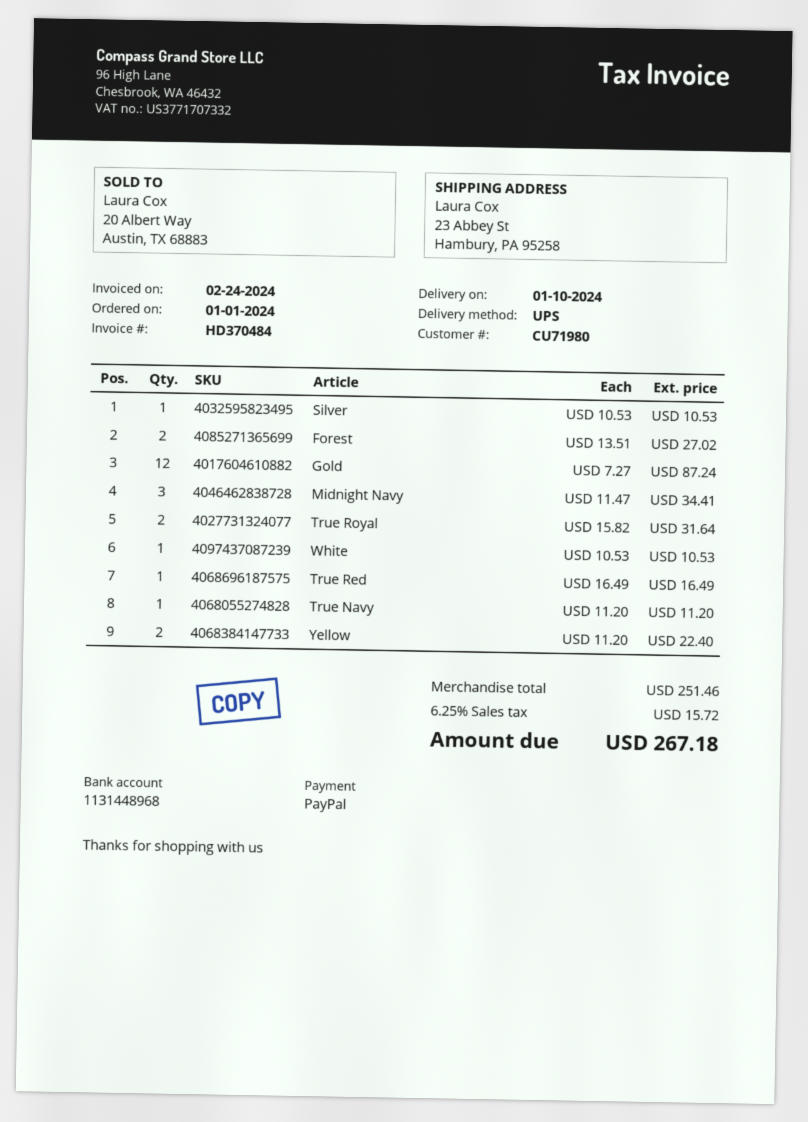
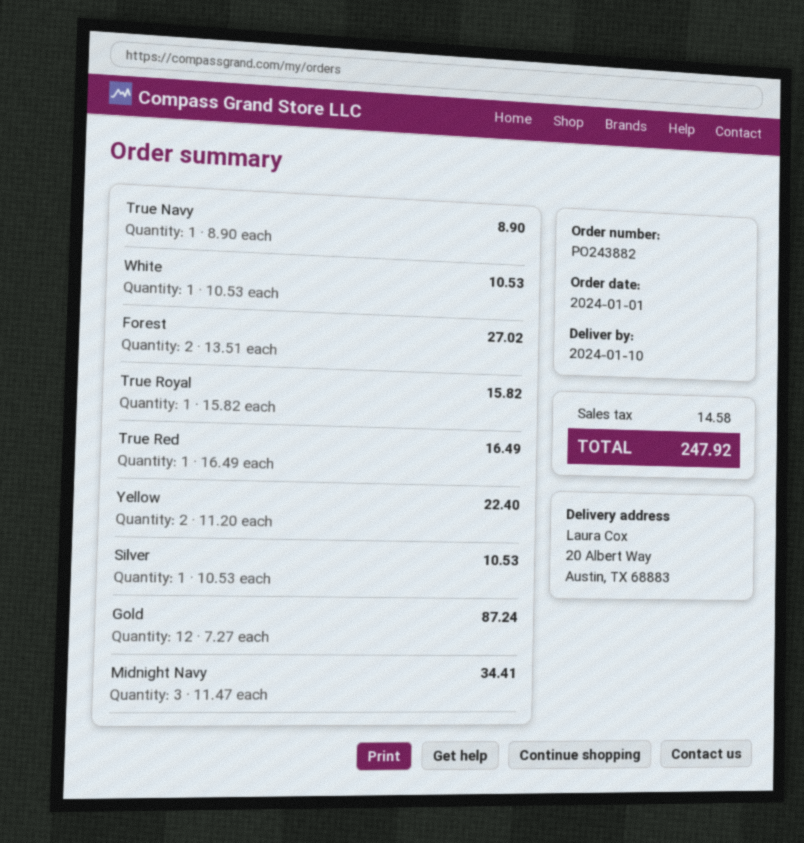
ship to: 23 Abbey St, Hambury, PA 95258 -> 20 Albert Way, Austin, TX 68883
True Royal: 2 x 15.82 = 31.64 -> 1 x 15.82 = 15.82
True Navy: 1 x 11.20 = 11.20 -> 1 x 8.90 = 8.90
tax: 15.72 -> 14.58
total: 267.18 -> 247.92

